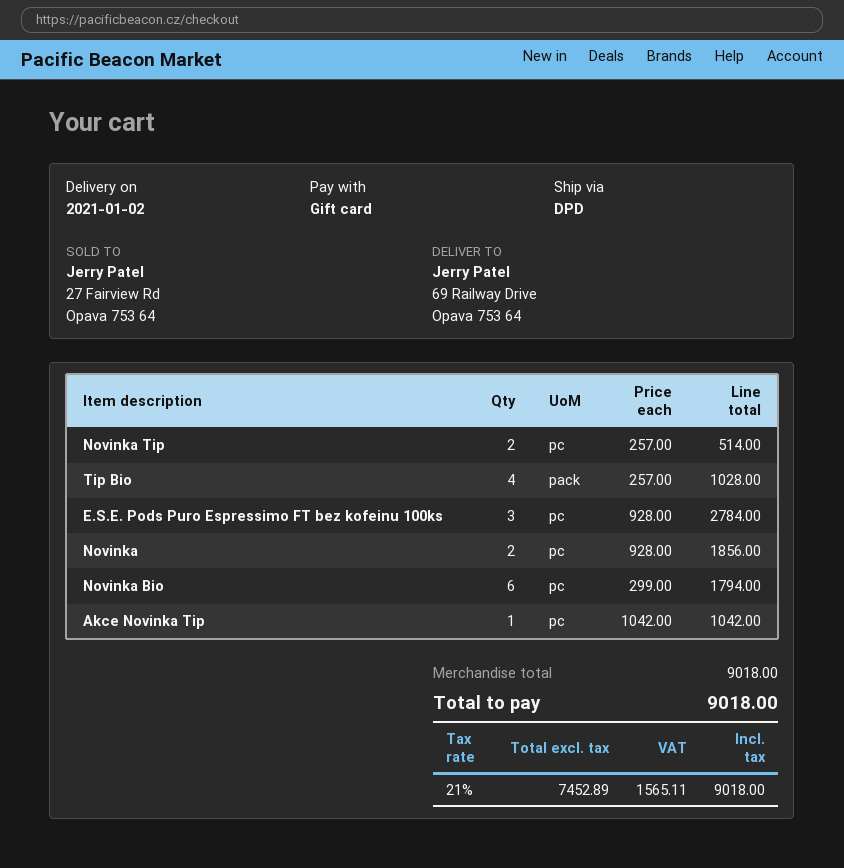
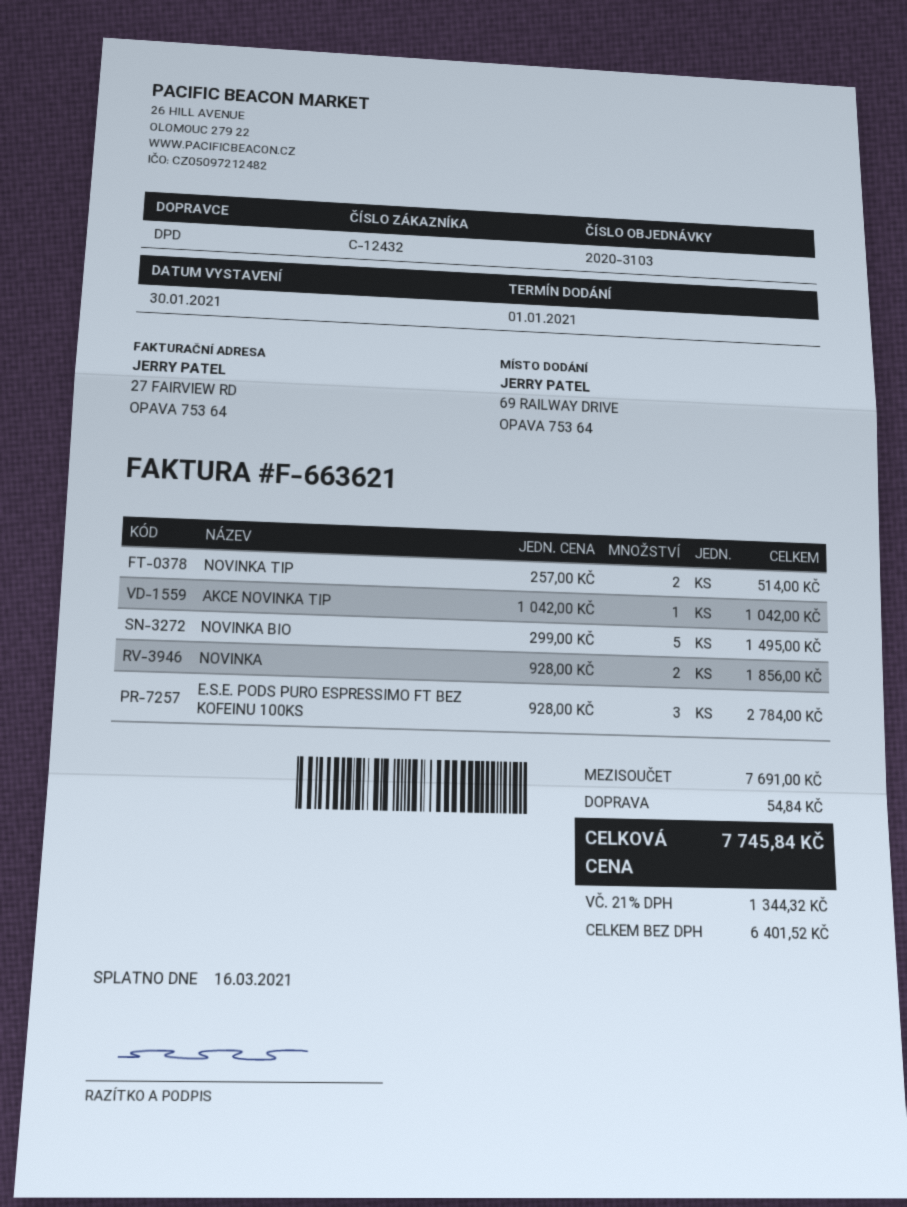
delivery date: 2021-01-02 -> 2021-01-01
Tip Bio: 4 x 257.00 = 1028.00 -> none
Novinka Bio: 6 x 299.00 = 1794.00 -> 5 x 299.00 = 1495.00
subtotal: 9018.00 -> 7691.00
shipping: none -> 54.84
net: 7452.89 -> 6401.52
tax: 21% = 1565.11 -> 21% = 1344.32
total: 9018.00 -> 7745.84

